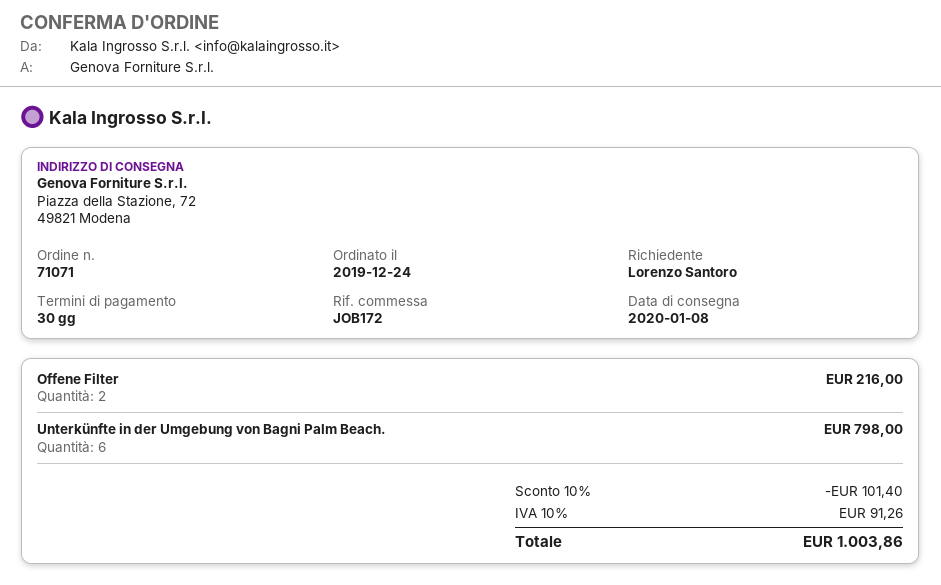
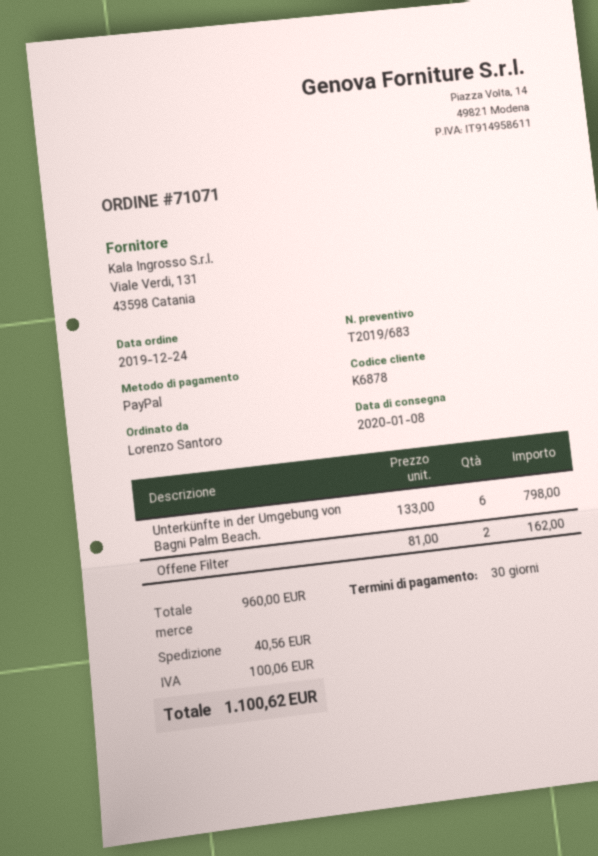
Offene Filter: 2 for 216.00 -> 2 for 162.00
discount: 10% = 101.40 -> none
shipping: none -> 40.56
tax: 91.26 -> 100.06
total: 1003.86 -> 1100.62

